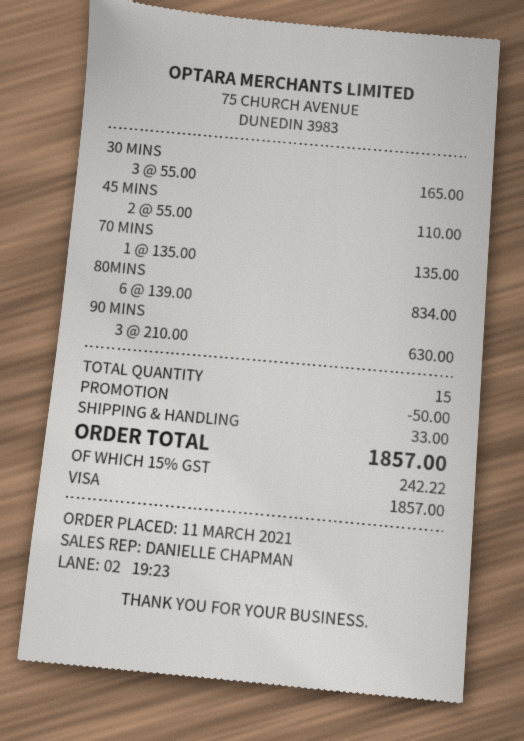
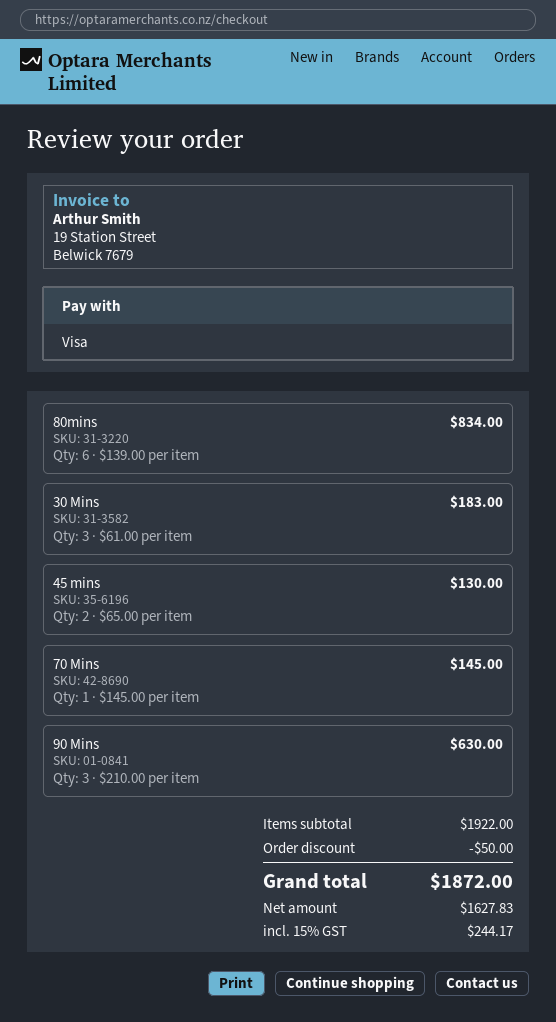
30 MINS: 3 x 55.00 = 165.00 -> 3 x 61.00 = 183.00
45 MINS: 2 x 55.00 = 110.00 -> 2 x 65.00 = 130.00
70 MINS: 1 x 135.00 = 135.00 -> 1 x 145.00 = 145.00
shipping: 33.00 -> none
tax: 15% = 242.22 -> 15% = 244.17
total: 1857.00 -> 1872.00

